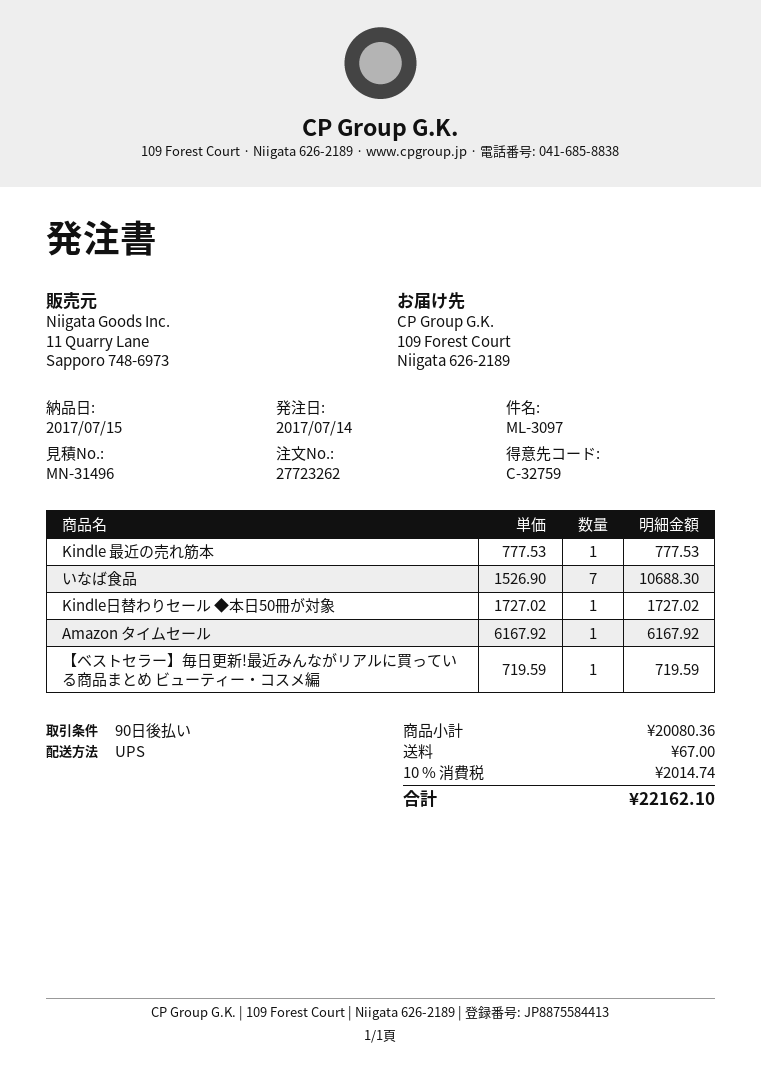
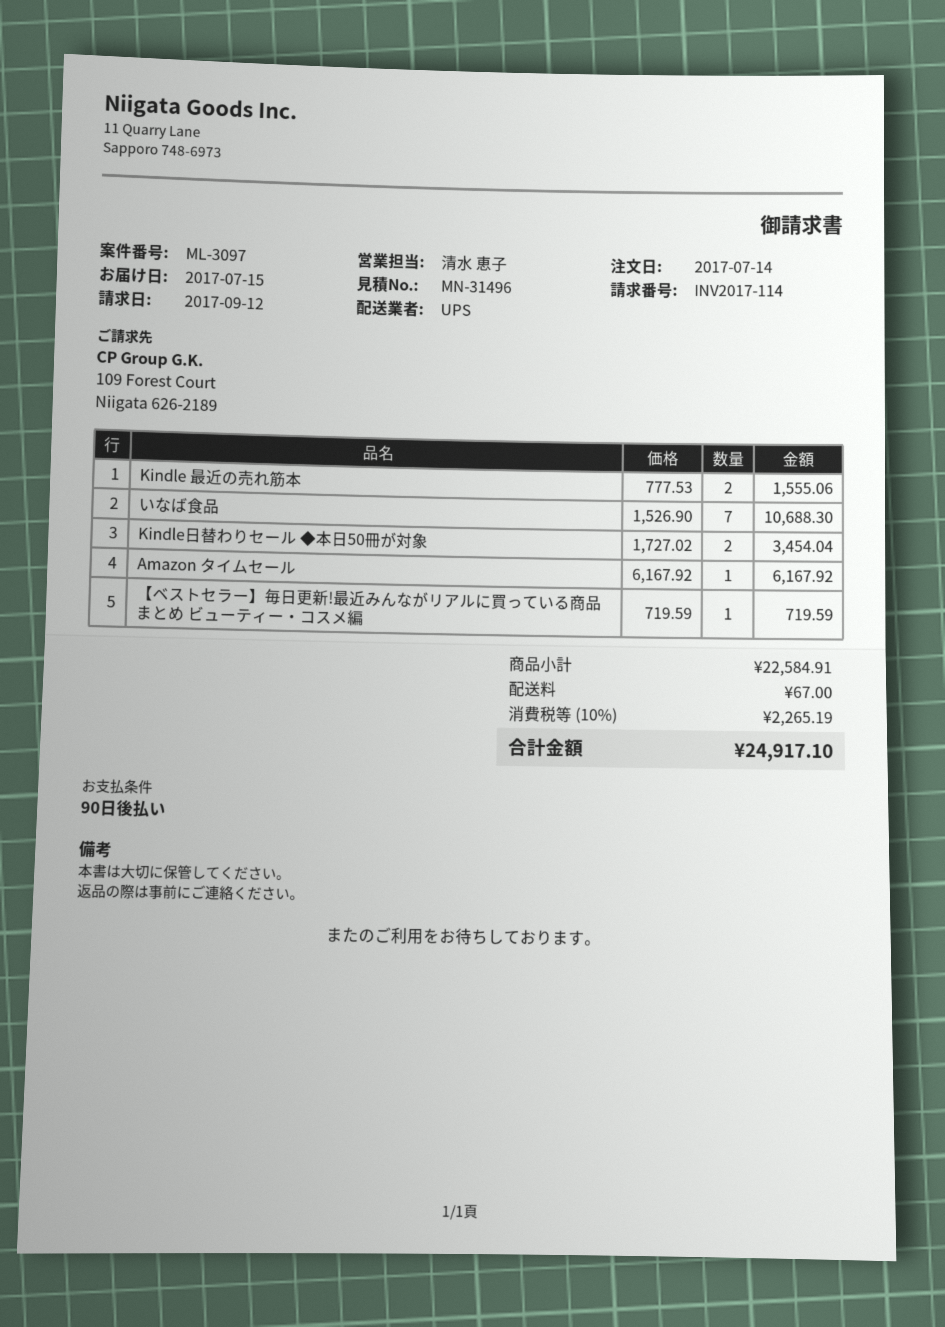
Kindle 最近の売れ筋本: 1 x 777.53 = 777.53 -> 2 x 777.53 = 1555.06
Kindle日替わりセール ◆本日50冊が対象: 1 x 1727.02 = 1727.02 -> 2 x 1727.02 = 3454.04
subtotal: 20080.36 -> 22584.91
tax: 10% = 2014.74 -> 10% = 2265.19
total: 22162.10 -> 24917.10

